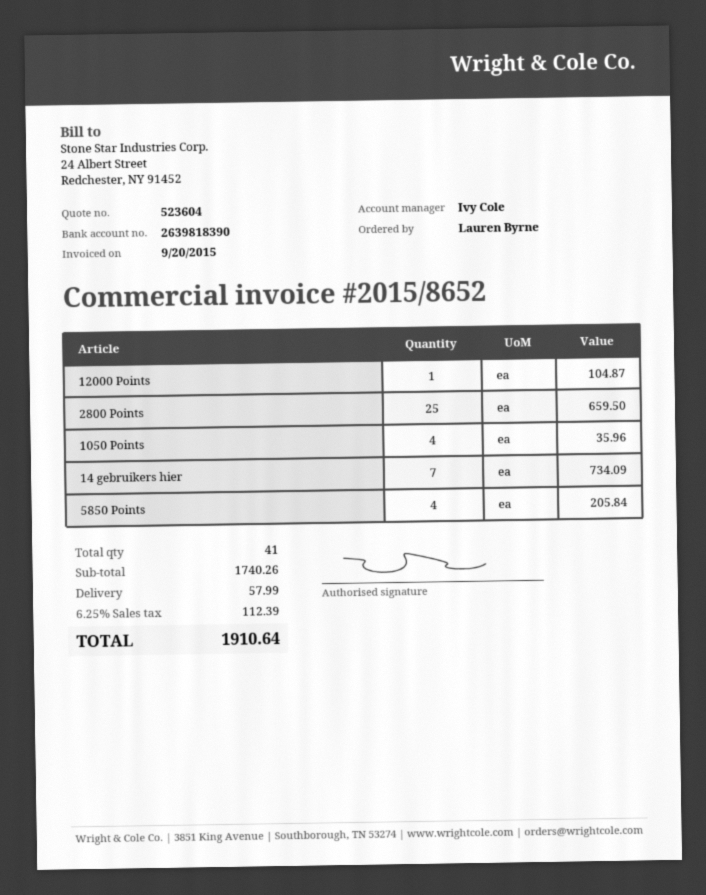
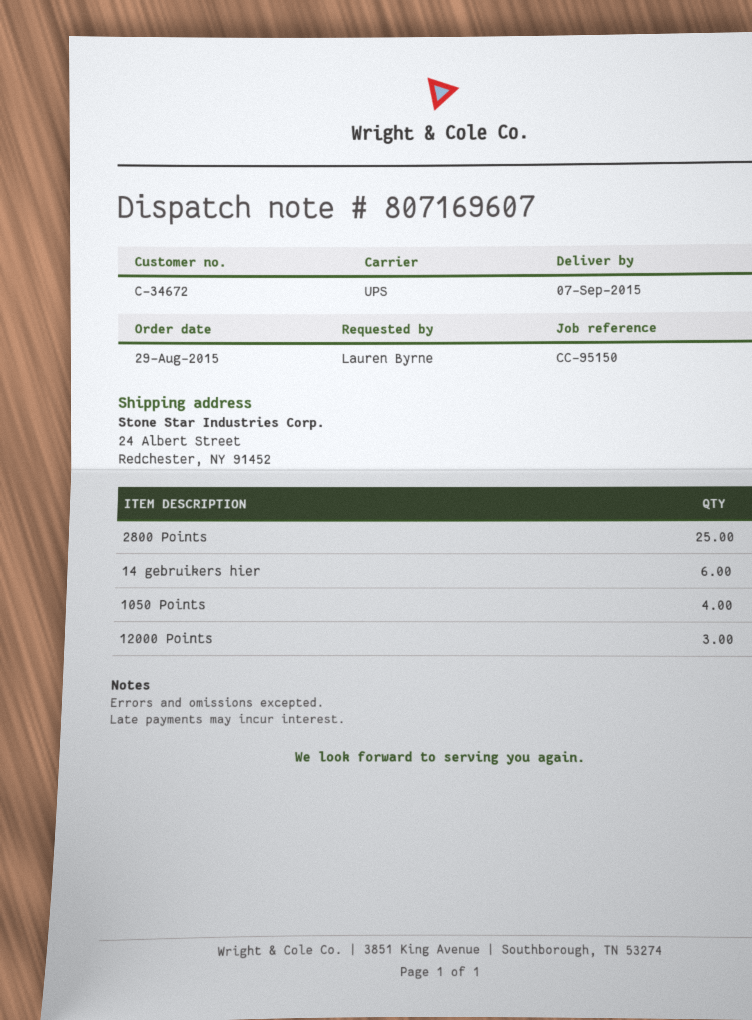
12000 Points: 1 -> 3
14 gebruikers hier: 7 -> 6
5850 Points: 4 -> none

